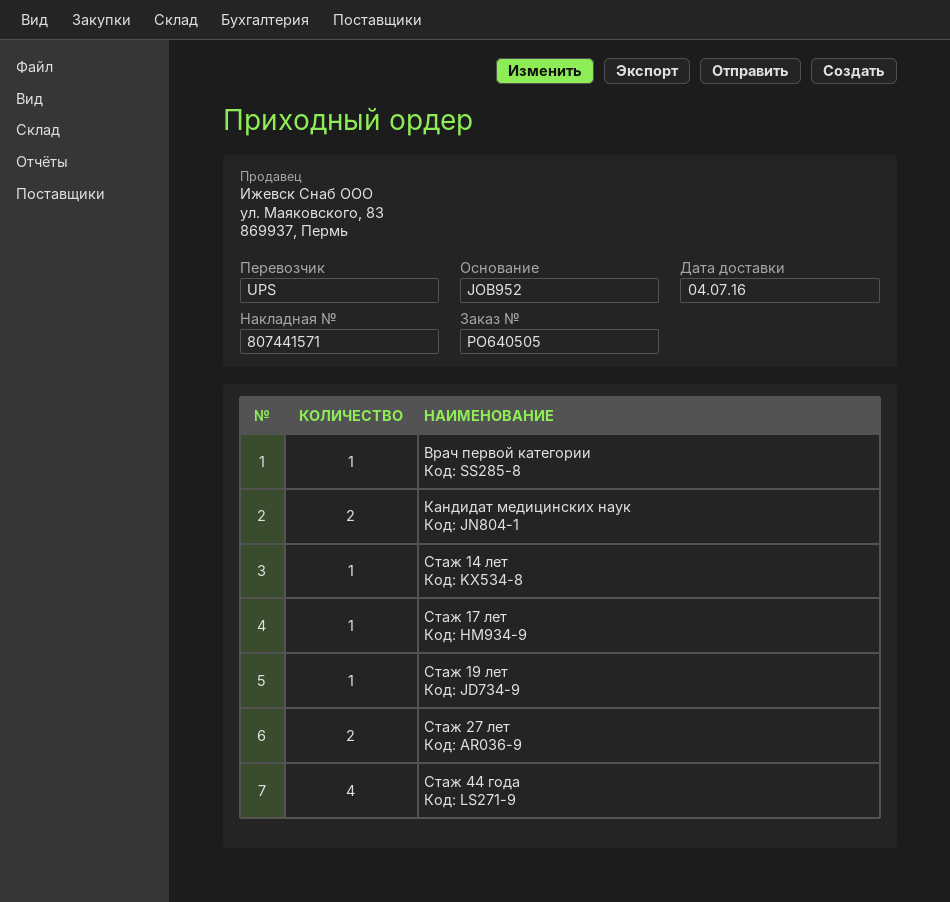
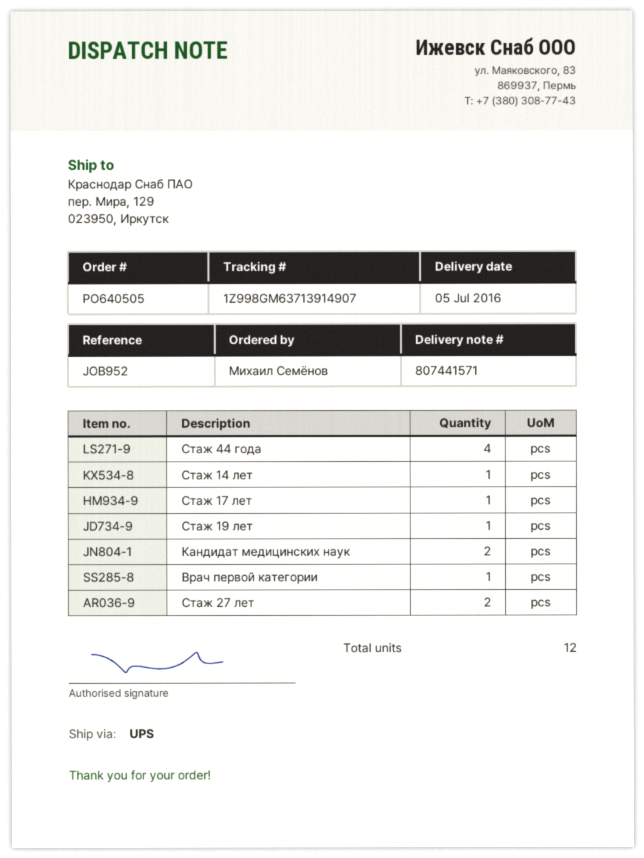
delivery date: 2016-07-04 -> 2016-07-05

